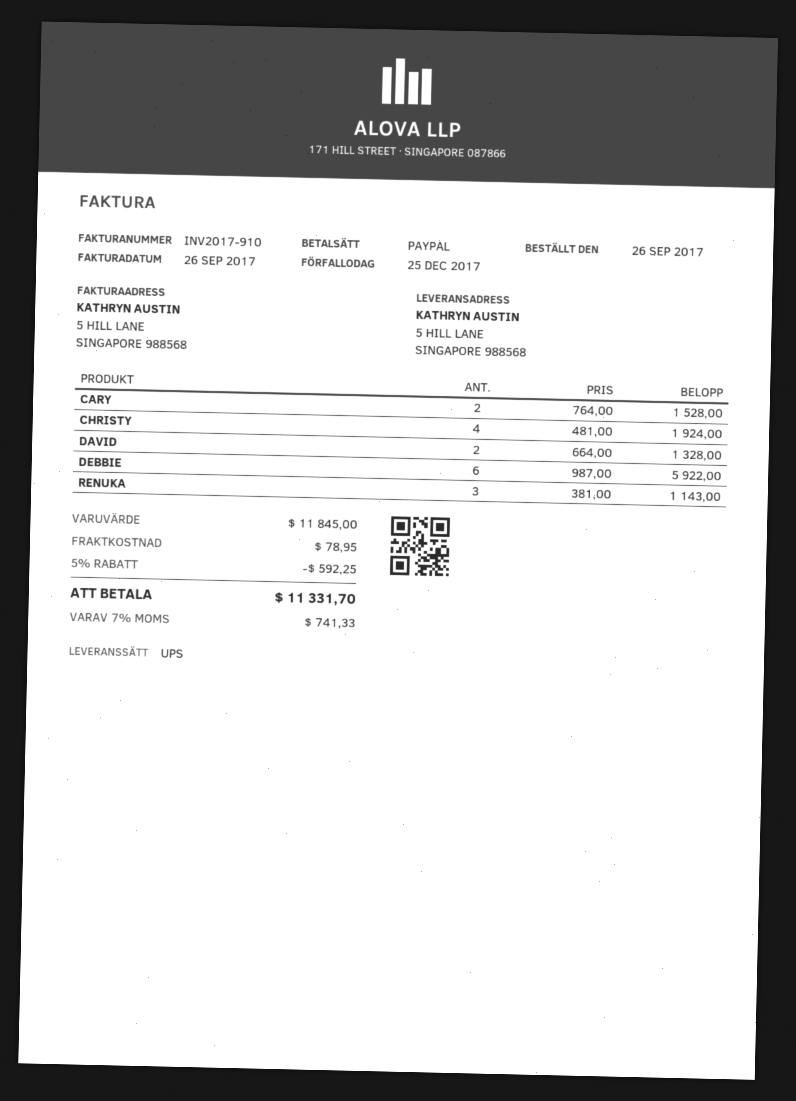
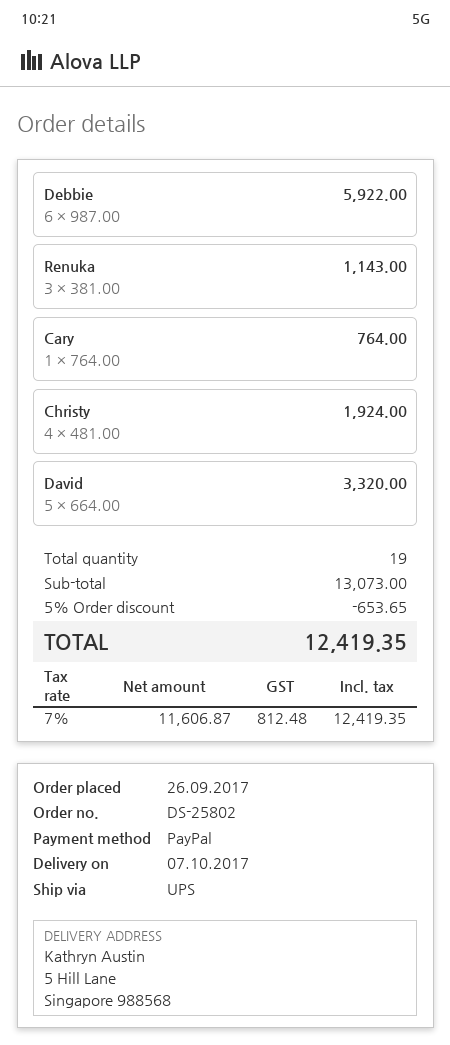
CARY: 2 x 764.00 = 1528.00 -> 1 x 764.00 = 764.00
DAVID: 2 x 664.00 = 1328.00 -> 5 x 664.00 = 3320.00
subtotal: 11845.00 -> 13073.00
discount: 5% = 592.25 -> 5% = 653.65
shipping: 78.95 -> none
tax: 7% = 741.33 -> 7% = 812.48
total: 11331.70 -> 12419.35

